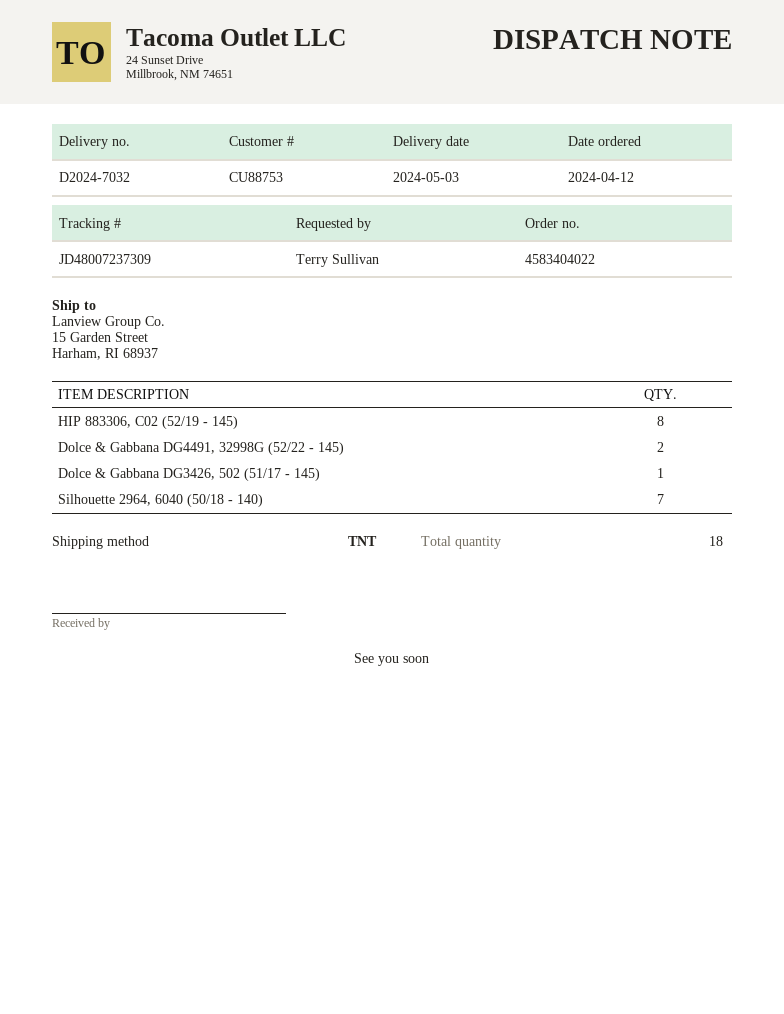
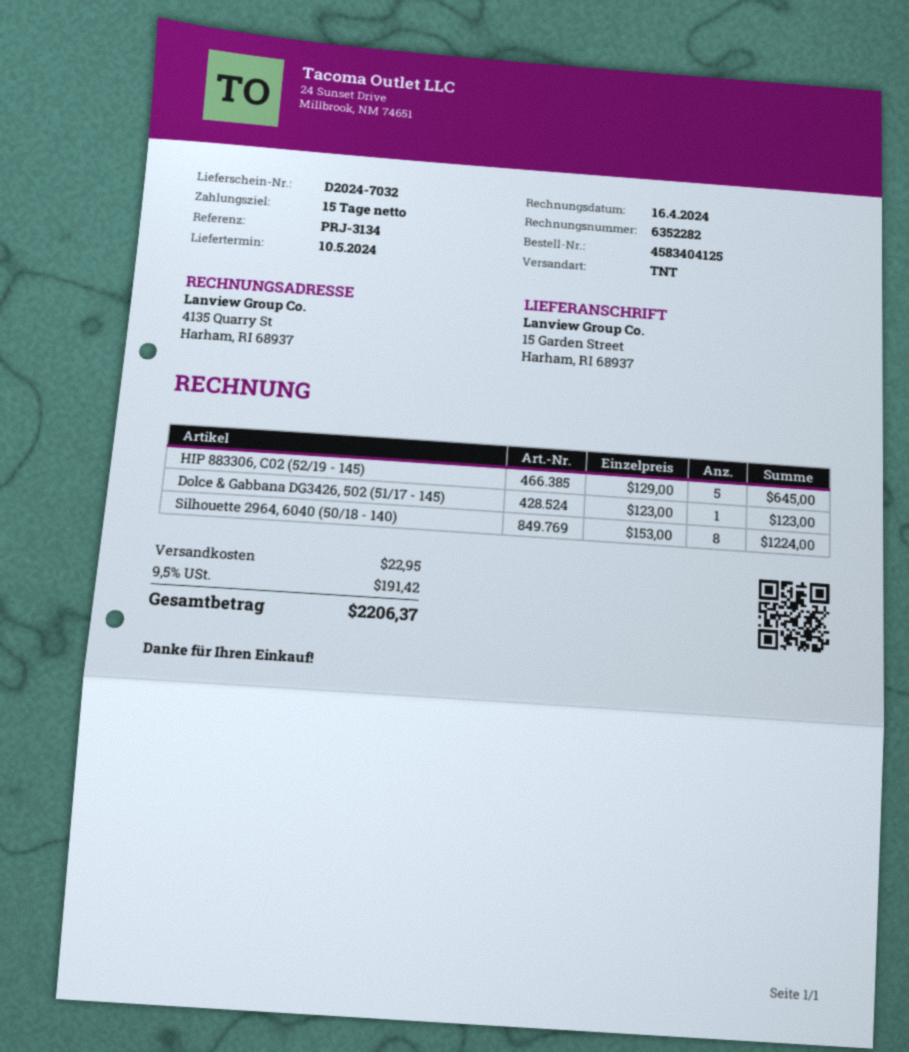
order number: 4583404022 -> 4583404125
delivery date: 2024-05-03 -> 2024-05-10
HIP 883306, C02 (52/19 - 145): 8 -> 5
Dolce & Gabbana DG4491, 32998G (52/22 - 145): 2 -> none
Silhouette 2964, 6040 (50/18 - 140): 7 -> 8

